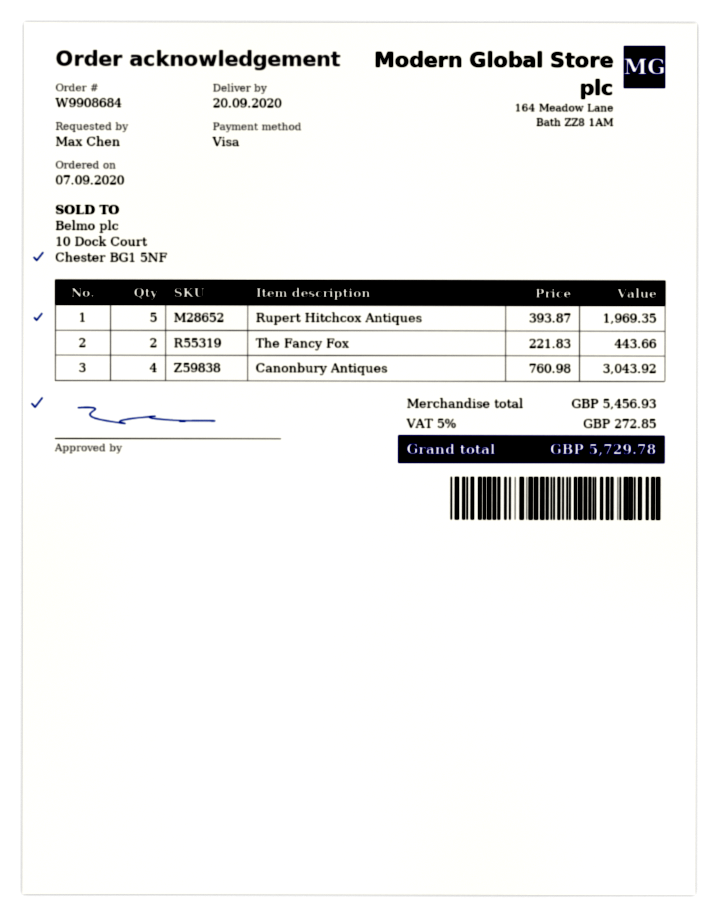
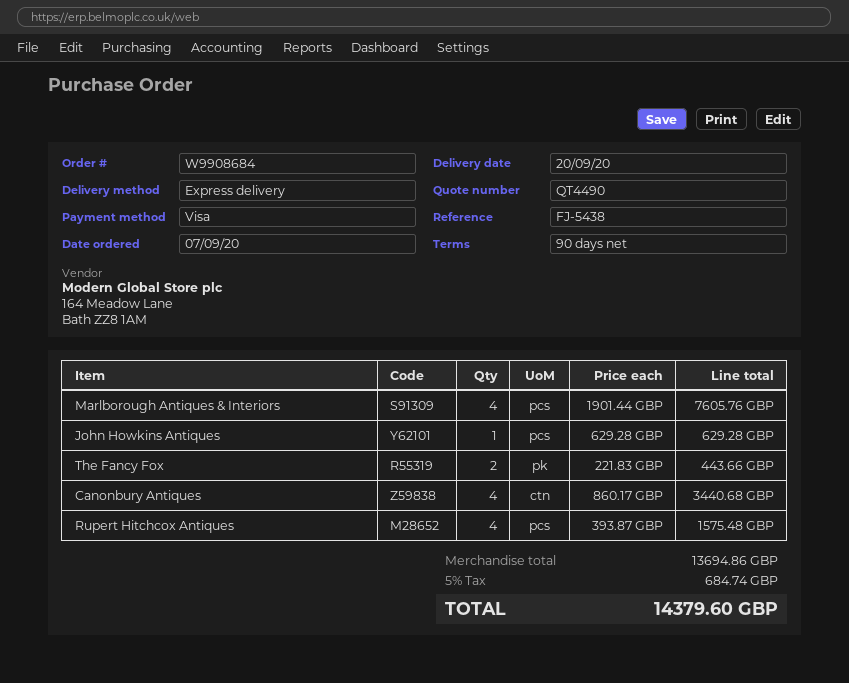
Rupert Hitchcox Antiques: 5 x 393.87 = 1969.35 -> 4 x 393.87 = 1575.48
Canonbury Antiques: 4 x 760.98 = 3043.92 -> 4 x 860.17 = 3440.68
Marlborough Antiques & Interiors: none -> 4 x 1901.44 = 7605.76
John Howkins Antiques: none -> 1 x 629.28 = 629.28
subtotal: 5456.93 -> 13694.86
tax: 5% = 272.85 -> 5% = 684.74
total: 5729.78 -> 14379.60

